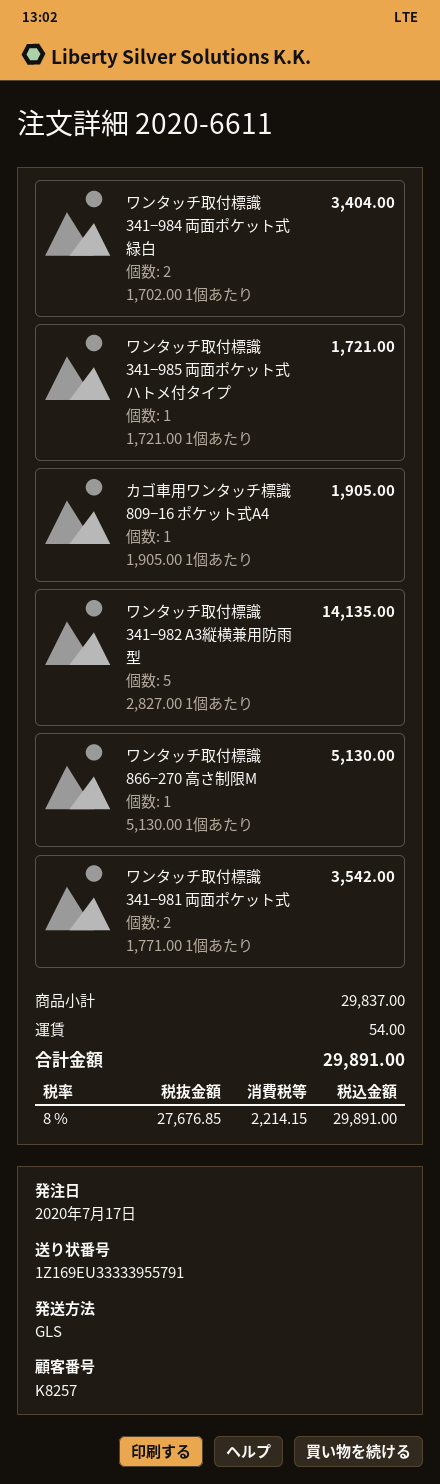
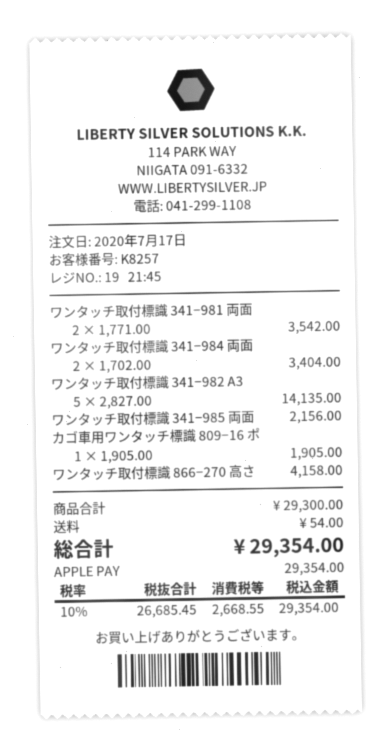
ワンタッチ取付標識 341−985 両面ポケット式 ハトメ付タイプ: 1 x 1721.00 = 1721.00 -> 1 x 2156.00 = 2156.00
ワンタッチ取付標識 866−270 高さ制限M: 1 x 5130.00 = 5130.00 -> 1 x 4158.00 = 4158.00
subtotal: 29837.00 -> 29300.00
net: 27676.85 -> 26685.45
tax: 8% = 2214.15 -> 10% = 2668.55
total: 29891.00 -> 29354.00

